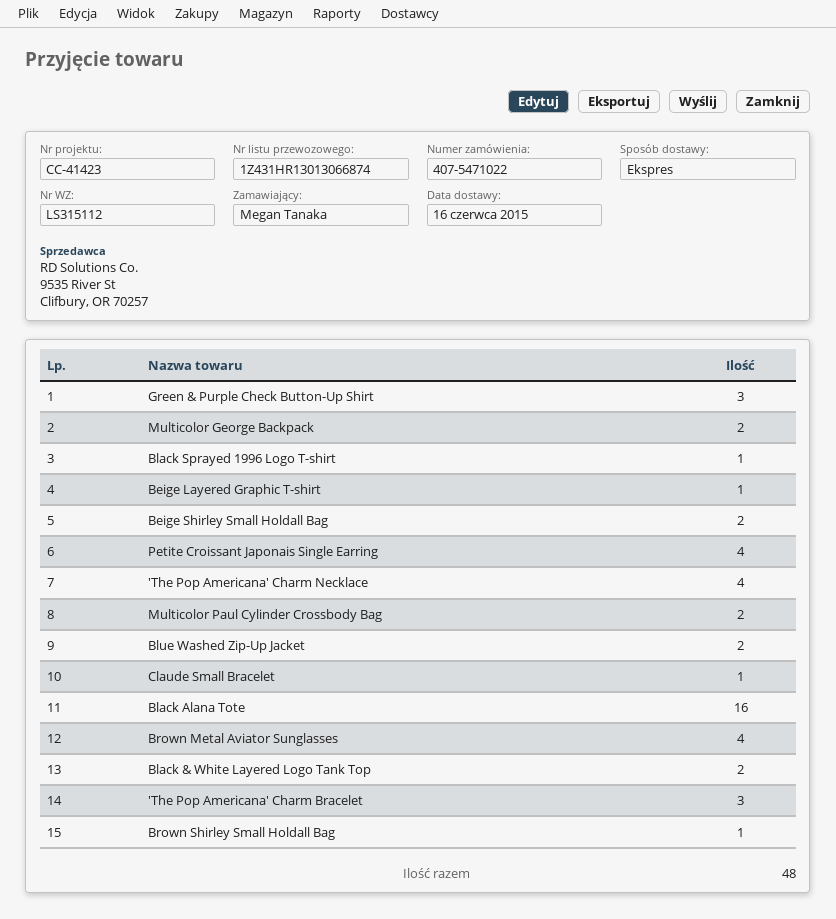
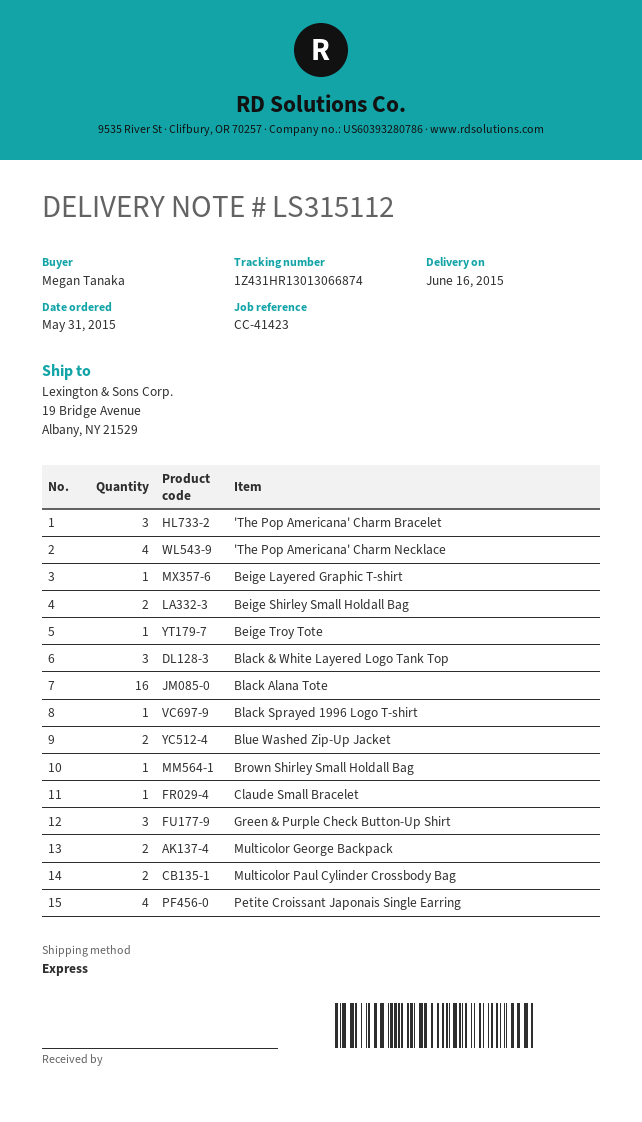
Brown Metal Aviator Sunglasses: 4 -> none
Black & White Layered Logo Tank Top: 2 -> 3
Beige Troy Tote: none -> 1

